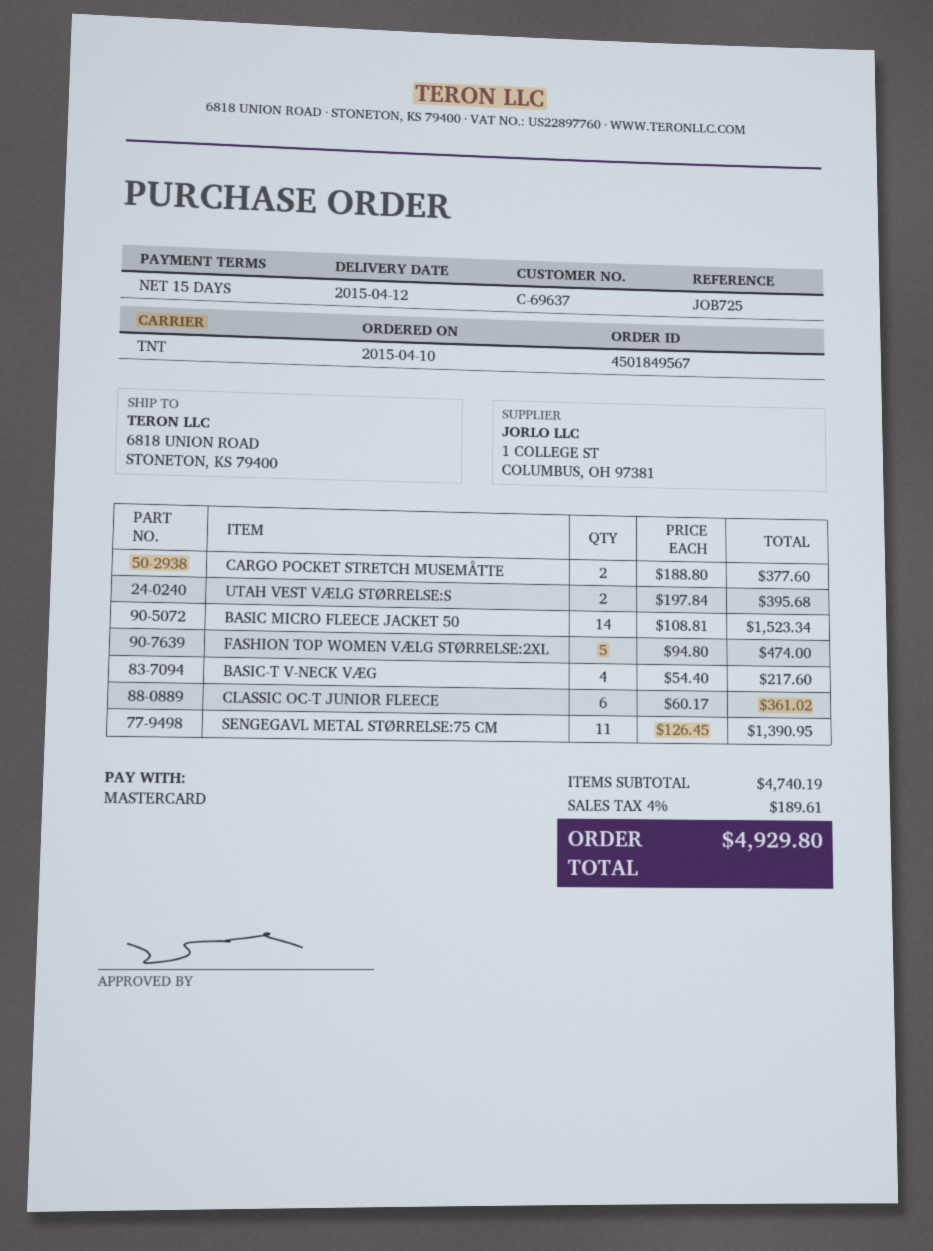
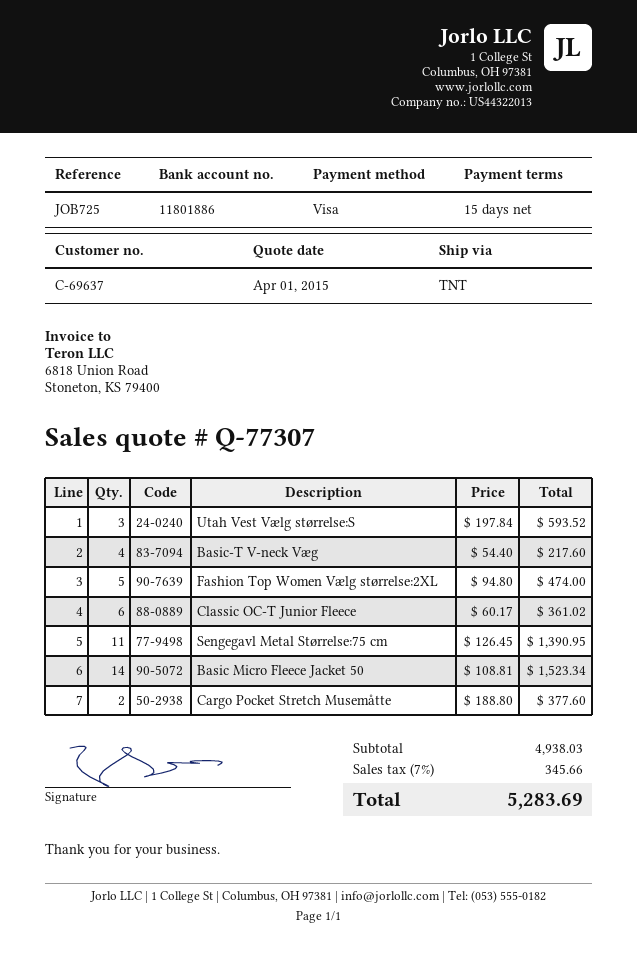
payment method: Mastercard -> Visa
UTAH VEST VÆLG STØRRELSE:S: 2 x 197.84 = 395.68 -> 3 x 197.84 = 593.52
subtotal: 4740.19 -> 4938.03
tax: 4% = 189.61 -> 7% = 345.66
total: 4929.80 -> 5283.69

